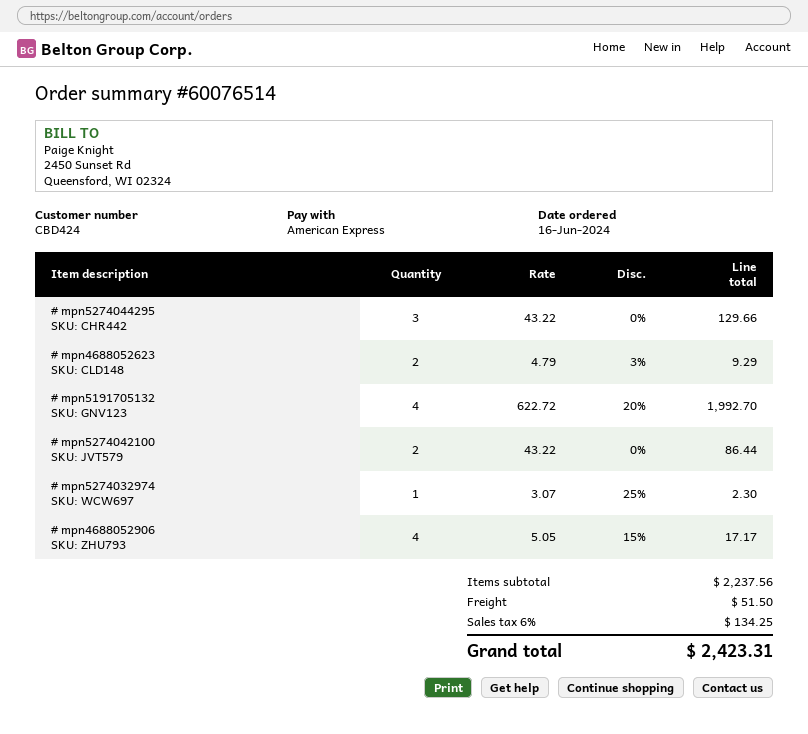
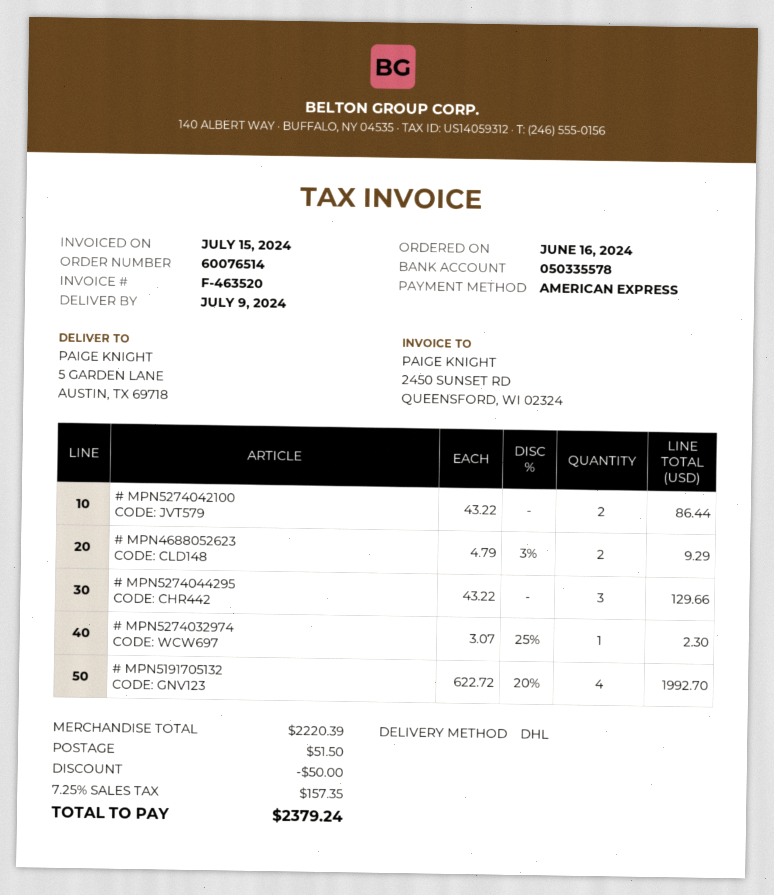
# mpn4688052906: 4 x 5.05 - 15% = 17.17 -> none
subtotal: 2237.56 -> 2220.39
discount: none -> 50.00
tax: 6% = 134.25 -> 7.25% = 157.35
total: 2423.31 -> 2379.24

